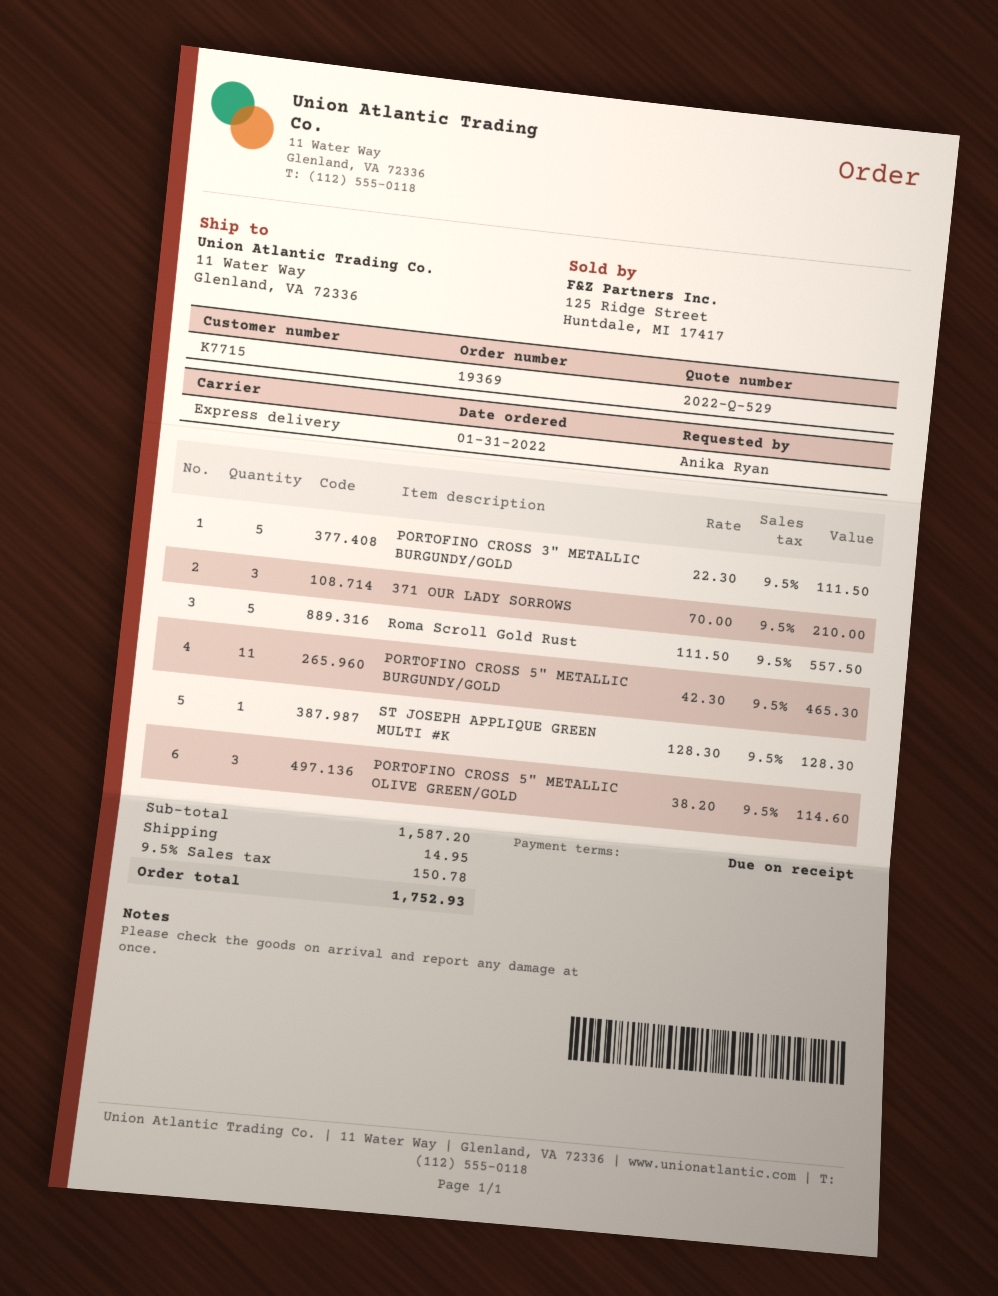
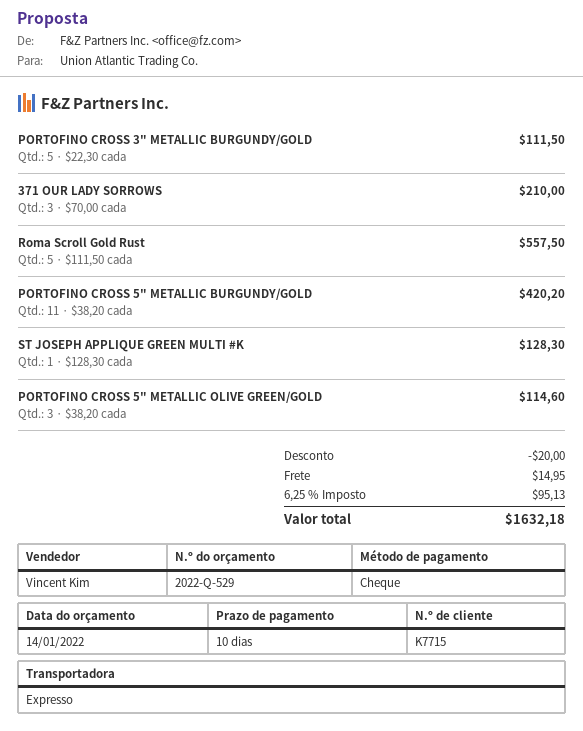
payment terms: on receipt -> 10 days
PORTOFINO CROSS 5" METALLIC BURGUNDY/GOLD: 11 x 42.30 = 465.30 -> 11 x 38.20 = 420.20
discount: none -> 20.00
tax: 9.5% = 150.78 -> 6.25% = 95.13
total: 1752.93 -> 1632.18

